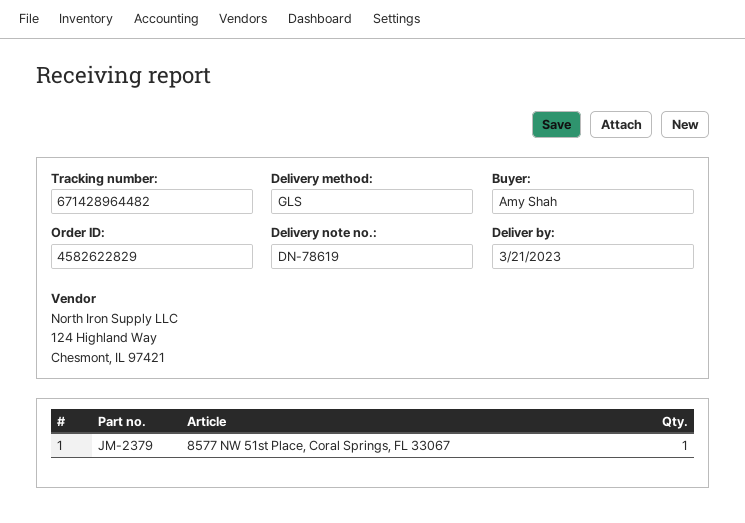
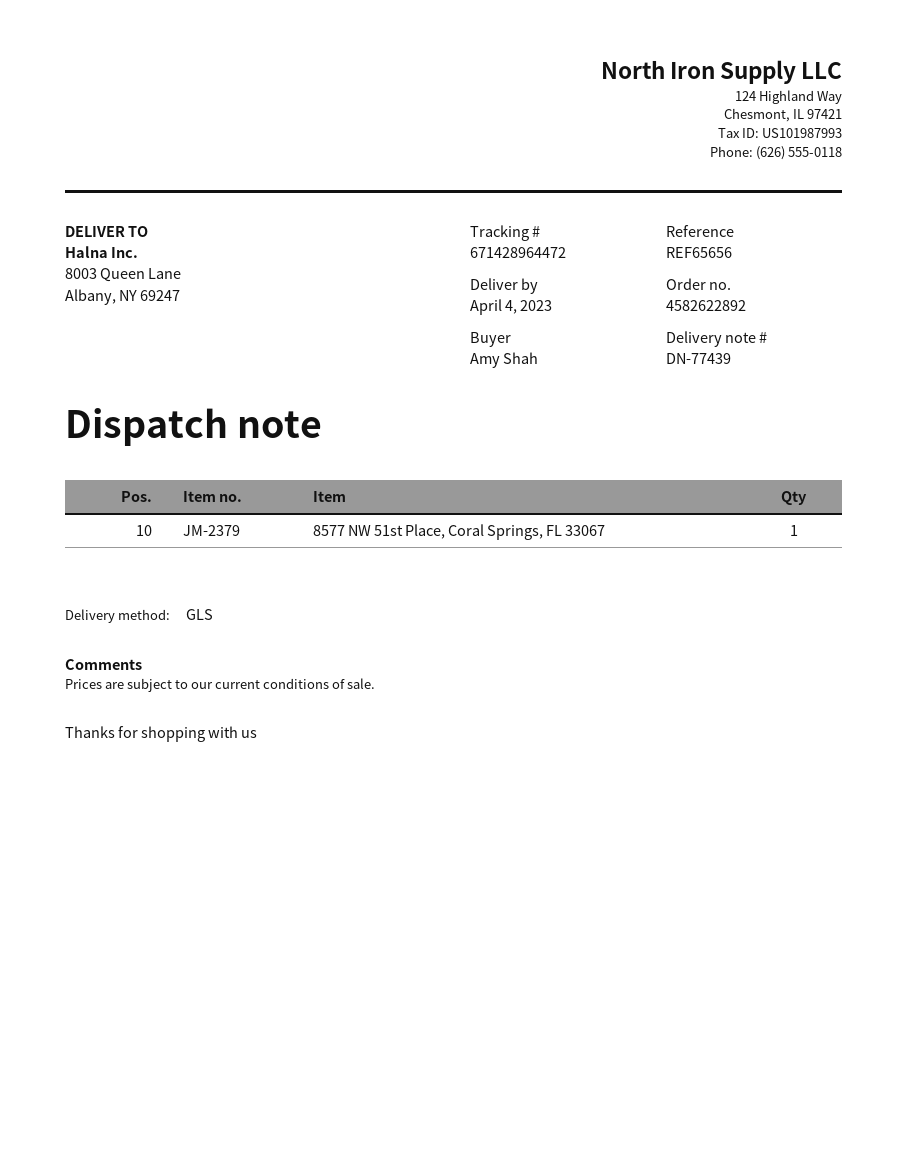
order number: 4582622829 -> 4582622892
delivery note number: DN-78619 -> DN-77439
delivery date: 2023-03-21 -> 2023-04-04
tracking number: 671428964482 -> 671428964472

